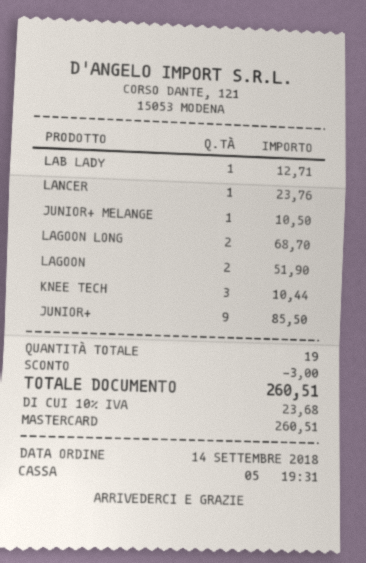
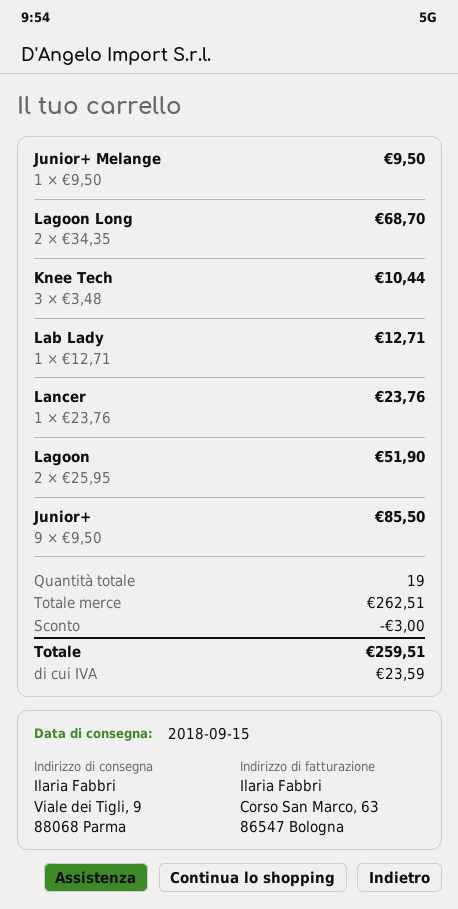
JUNIOR+ MELANGE: 1 for 10.50 -> 1 for 9.50
tax: 23.68 -> 23.59
total: 260.51 -> 259.51

